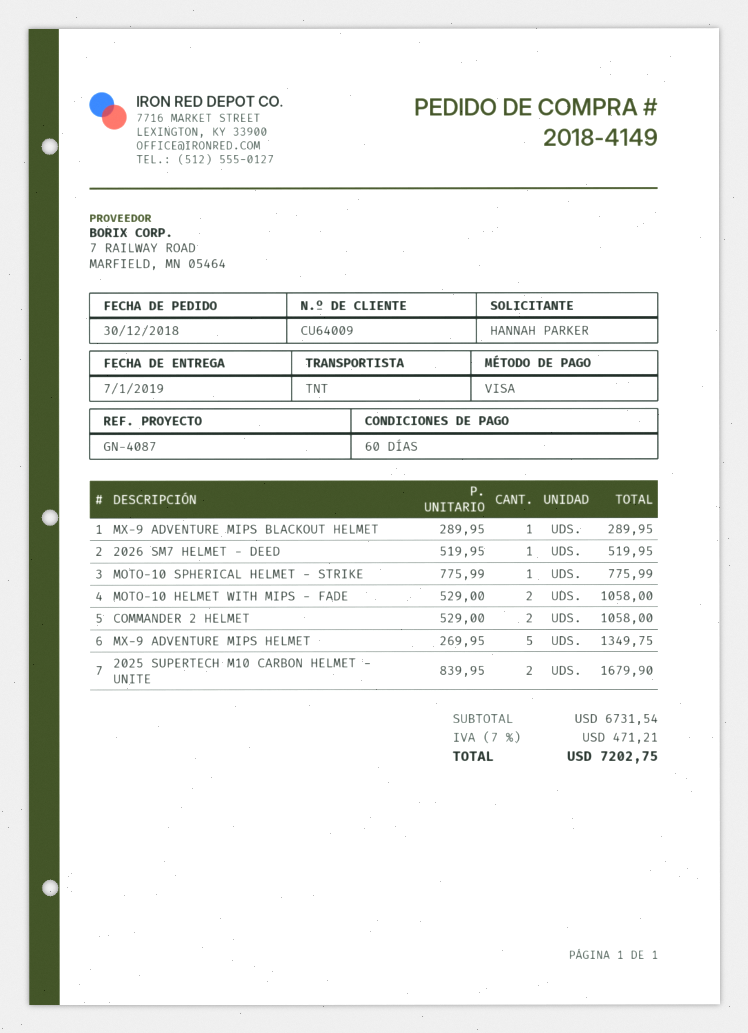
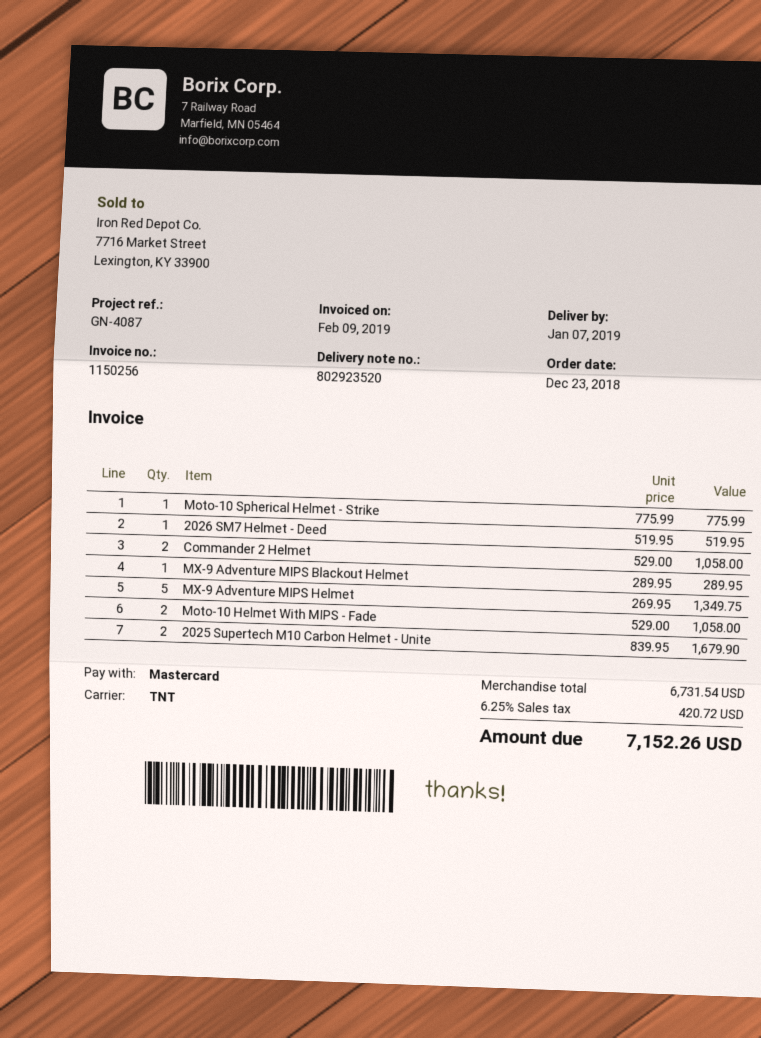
order date: 2018-12-30 -> 2018-12-23
payment method: Visa -> Mastercard
tax: 7% = 471.21 -> 6.25% = 420.72
total: 7202.75 -> 7152.26

